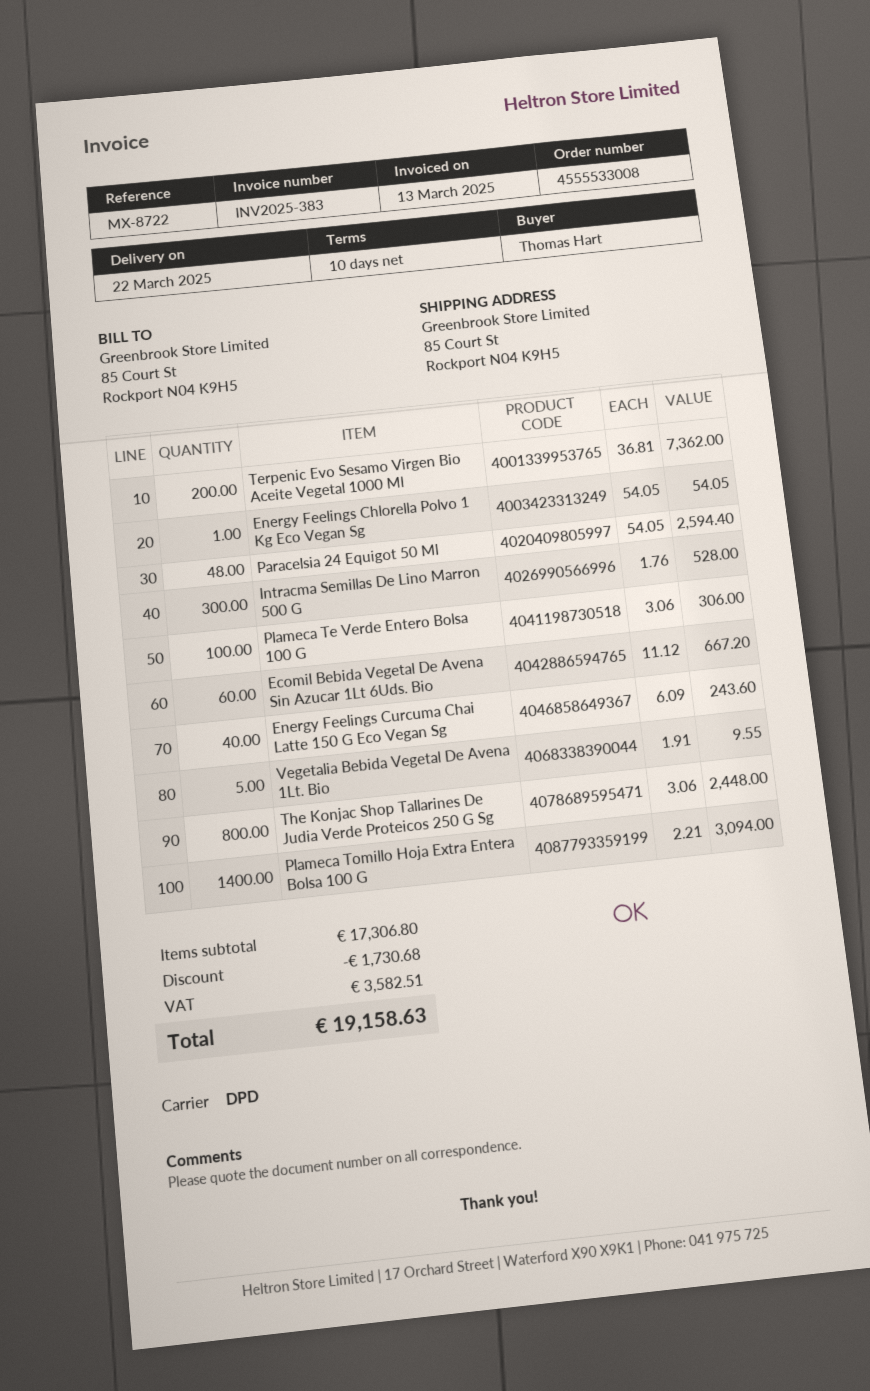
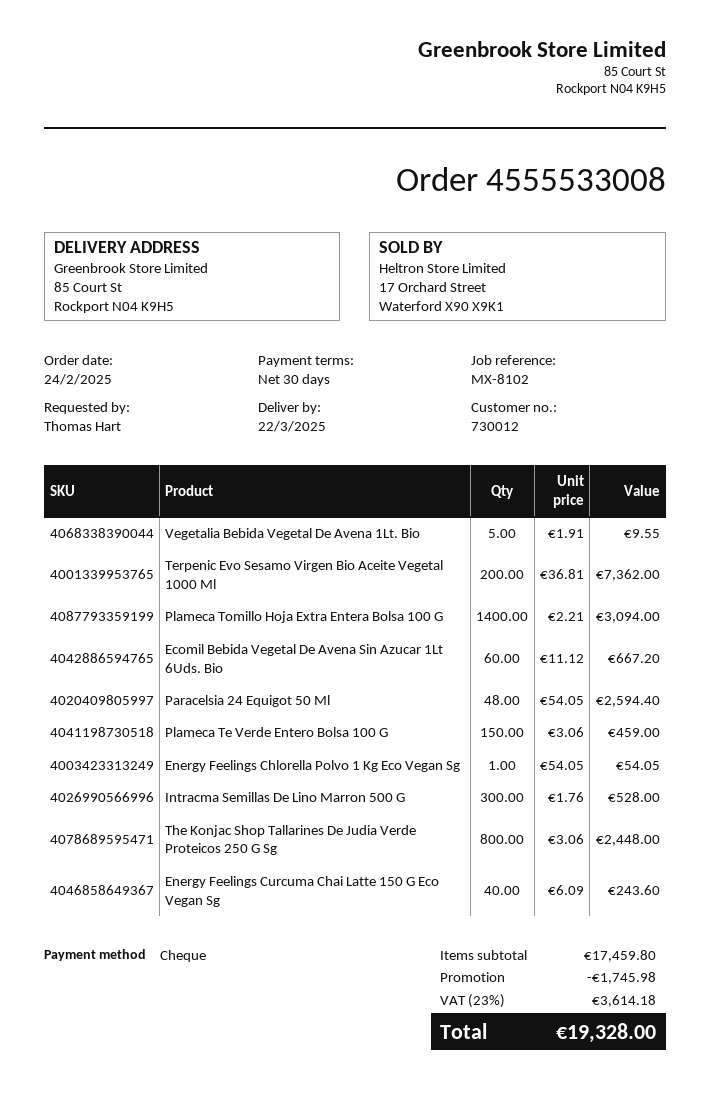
payment terms: 10 days -> 30 days
reference: MX-8722 -> MX-8102
Plameca Te Verde Entero Bolsa 100 G: 100 x 3.06 = 306.00 -> 150 x 3.06 = 459.00
subtotal: 17306.80 -> 17459.80
discount: 1730.68 -> 1745.98
tax: 3582.51 -> 3614.18
total: 19158.63 -> 19328.00

